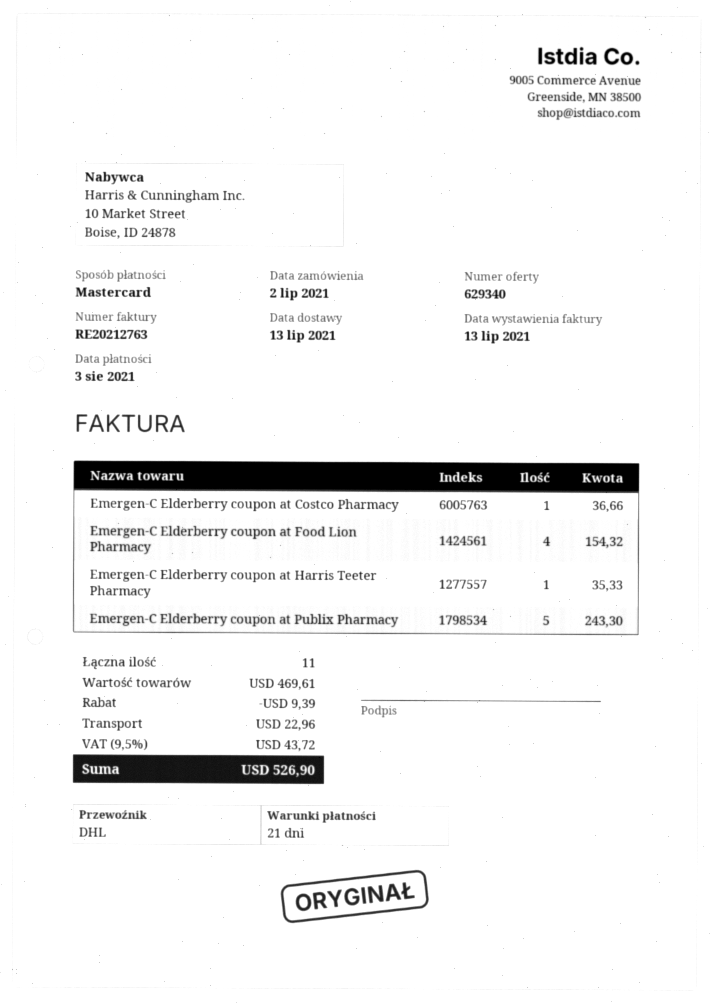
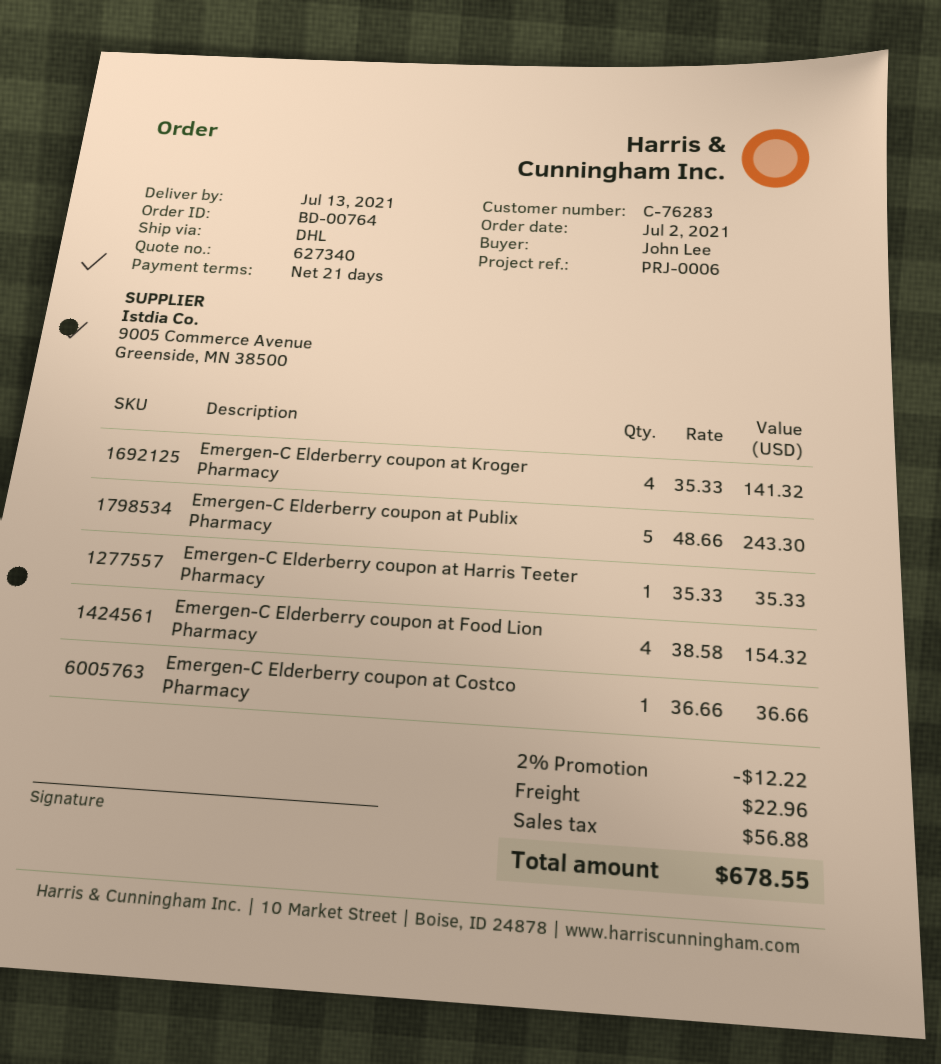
quote number: 629340 -> 627340
Emergen-C Elderberry coupon at Kroger Pharmacy: none -> 4 for 141.32
discount: 9.39 -> 12.22
tax: 43.72 -> 56.88
total: 526.90 -> 678.55

